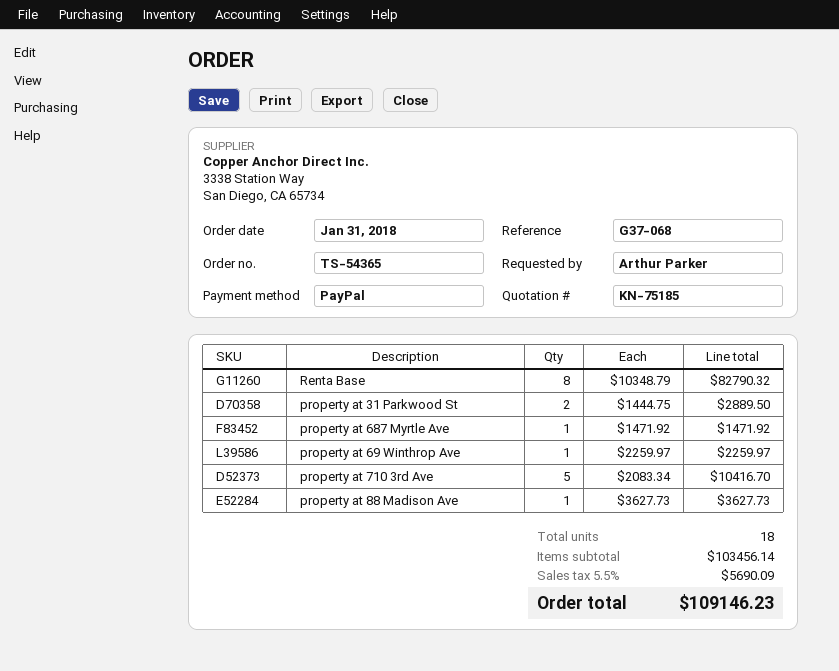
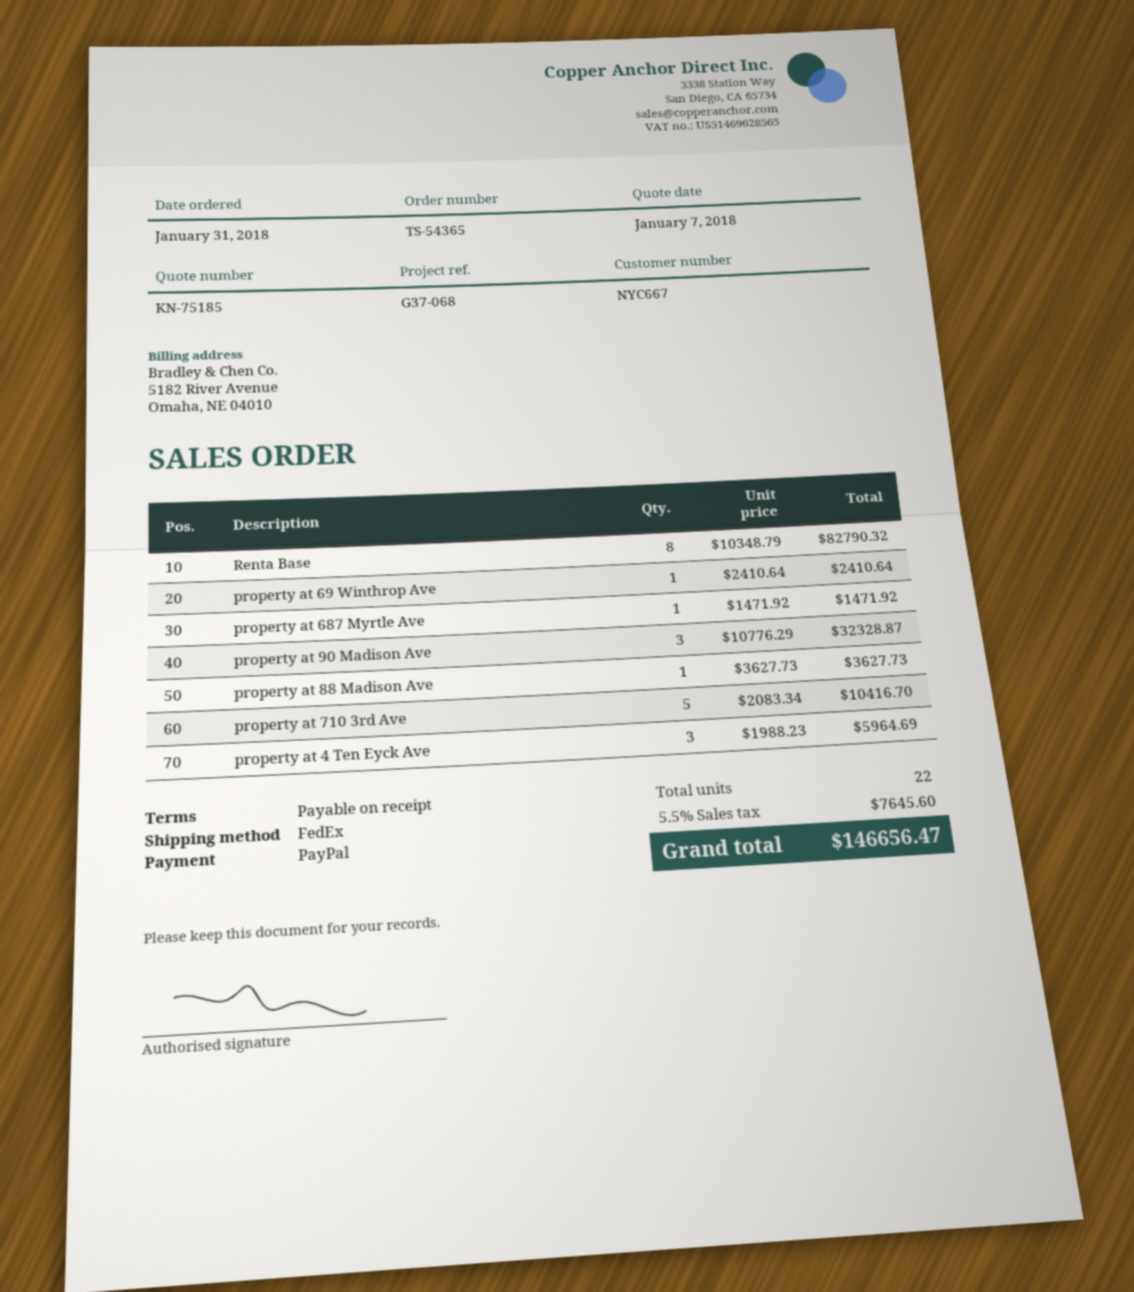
property at 31 Parkwood St: 2 x 1444.75 = 2889.50 -> none
property at 69 Winthrop Ave: 1 x 2259.97 = 2259.97 -> 1 x 2410.64 = 2410.64
property at 90 Madison Ave: none -> 3 x 10776.29 = 32328.87
property at 4 Ten Eyck Ave: none -> 3 x 1988.23 = 5964.69
total quantity: 18 -> 22
tax: 5.5% = 5690.09 -> 5.5% = 7645.60
total: 109146.23 -> 146656.47

